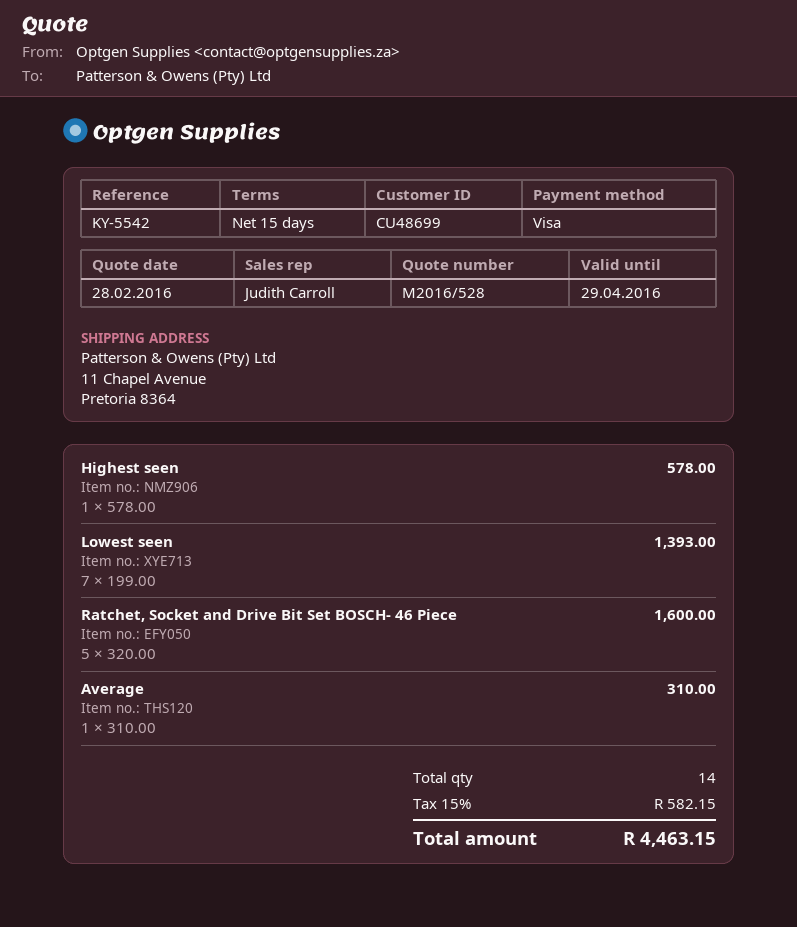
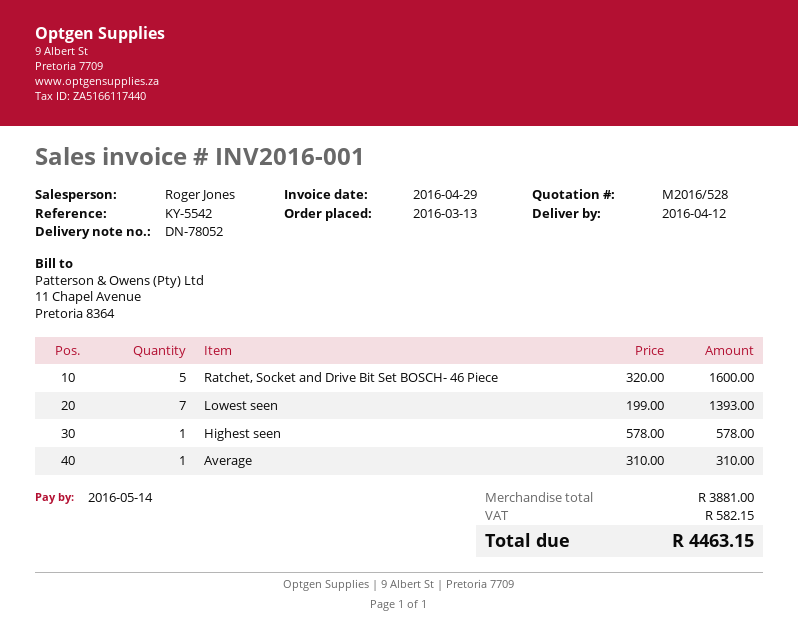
sales rep: Judith Carroll -> Roger Jones

